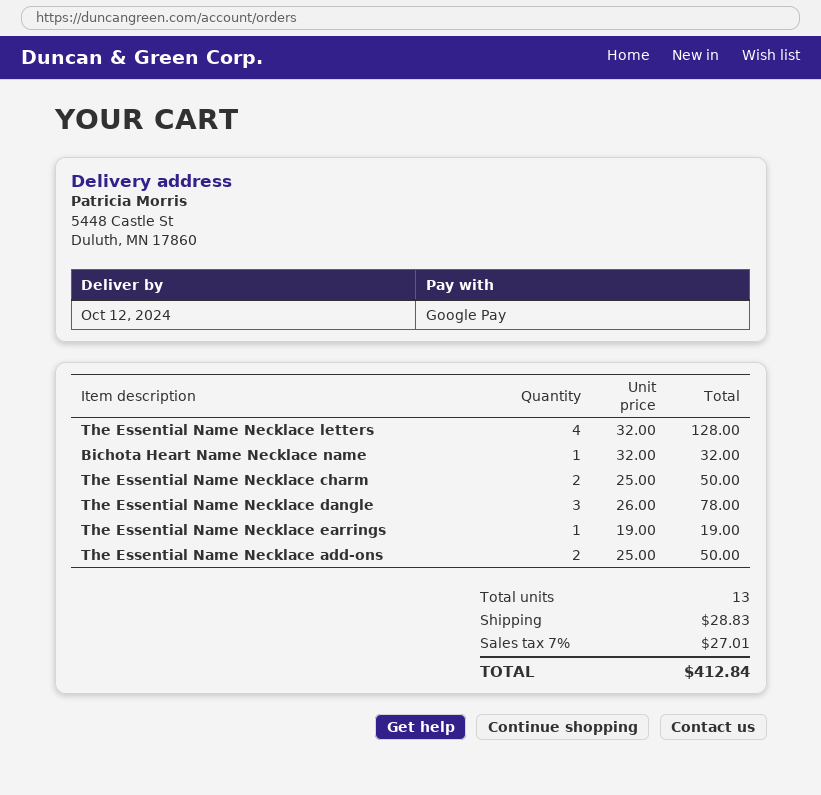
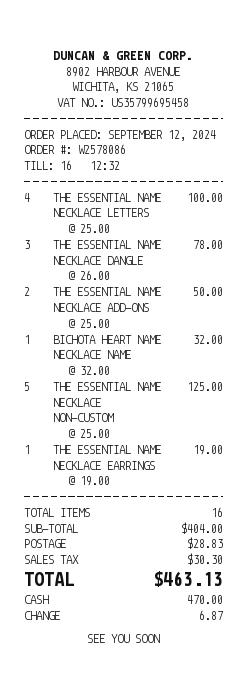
payment method: Google Pay -> cash
The Essential Name Necklace letters: 4 x 32.00 = 128.00 -> 4 x 25.00 = 100.00
The Essential Name Necklace charm: 2 x 25.00 = 50.00 -> none
THE ESSENTIAL NAME NECKLACE NON-CUSTOM: none -> 5 x 25.00 = 125.00
total quantity: 13 -> 16
tax: 27.01 -> 30.30
total: 412.84 -> 463.13

